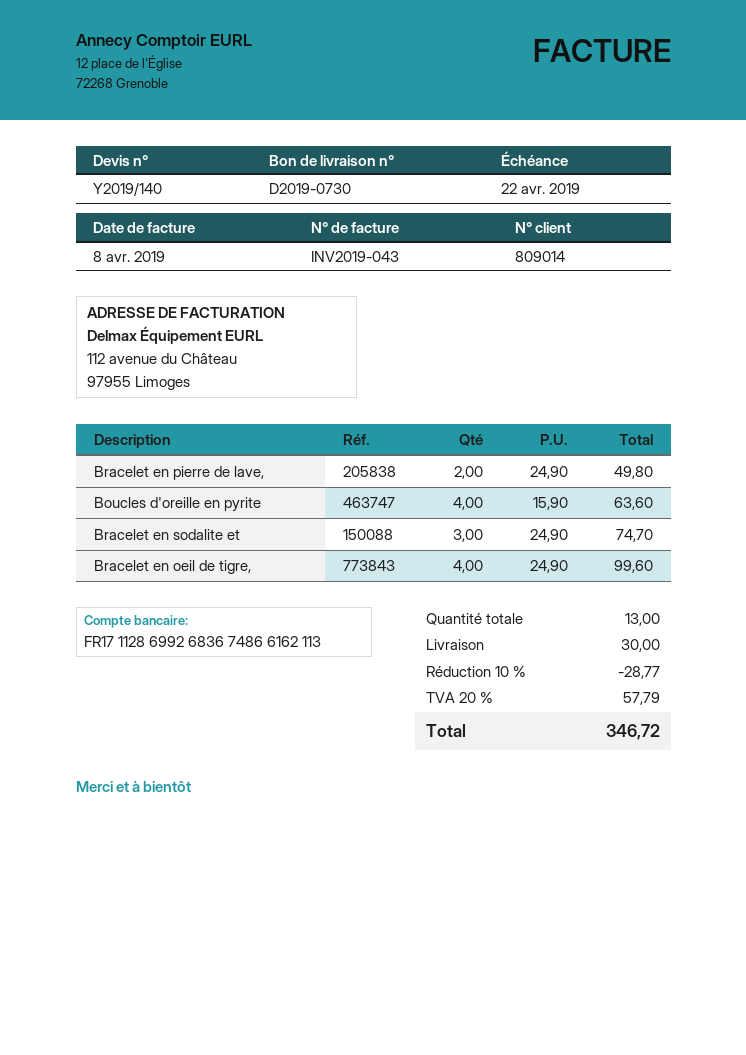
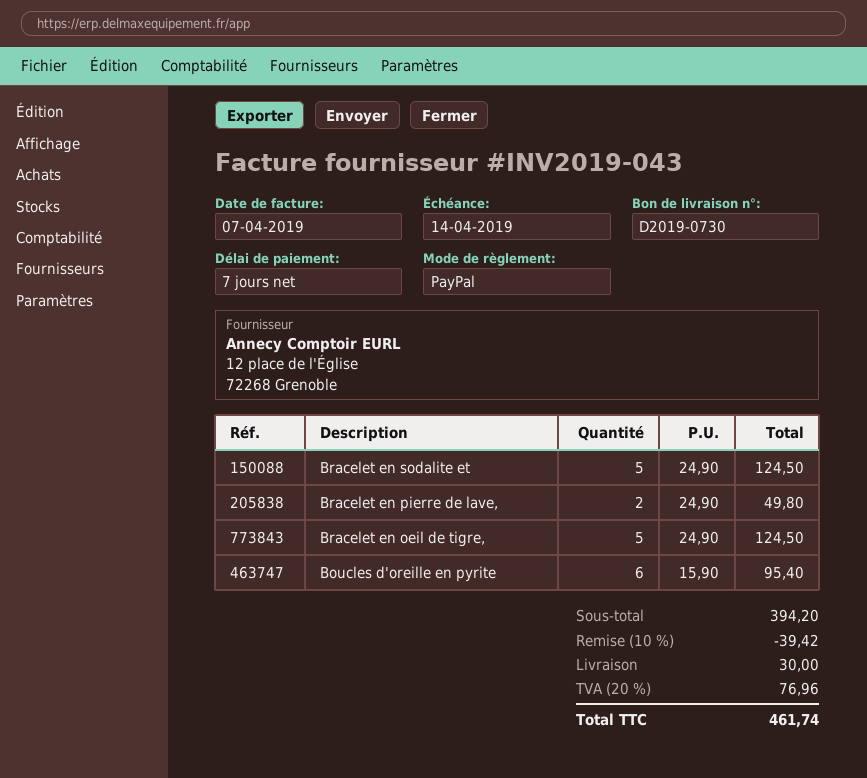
invoice date: 2019-04-08 -> 2019-04-07
due date: 2019-04-22 -> 2019-04-14
Boucles d'oreille en pyrite: 4 x 15.90 = 63.60 -> 6 x 15.90 = 95.40
Bracelet en sodalite et: 3 x 24.90 = 74.70 -> 5 x 24.90 = 124.50
Bracelet en oeil de tigre,: 4 x 24.90 = 99.60 -> 5 x 24.90 = 124.50
discount: 10% = 28.77 -> 10% = 39.42
tax: 20% = 57.79 -> 20% = 76.96
total: 346.72 -> 461.74

